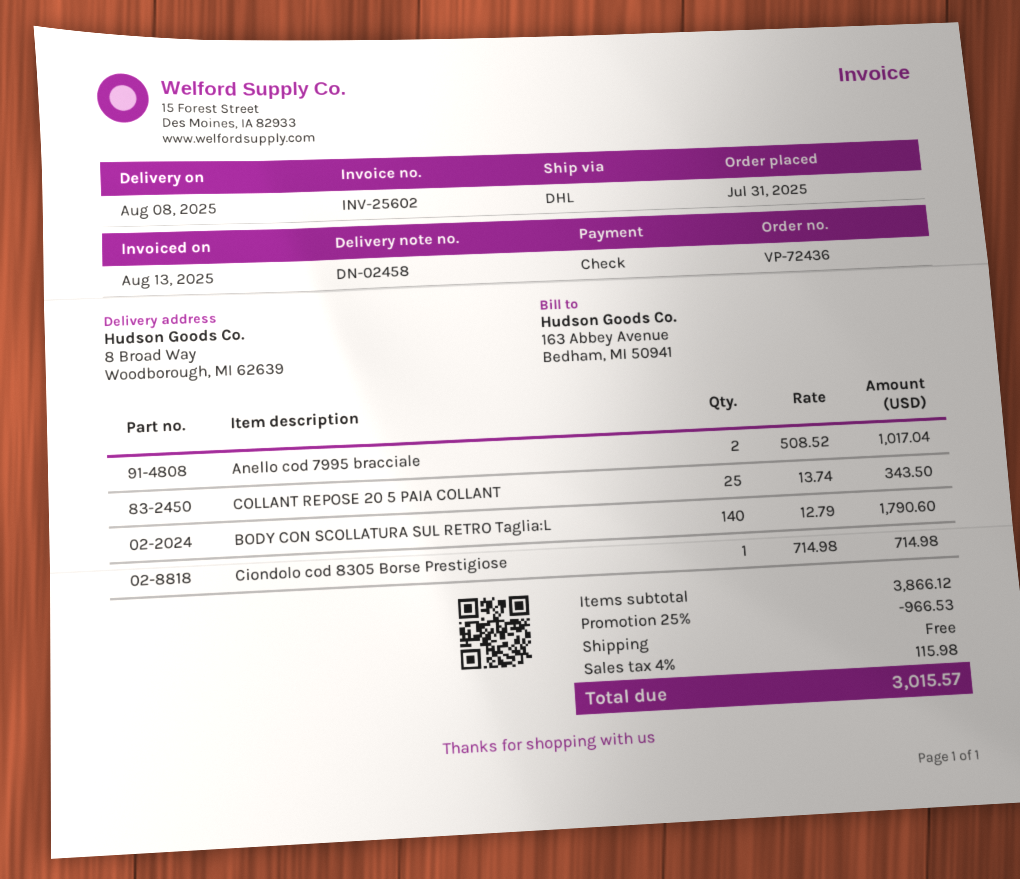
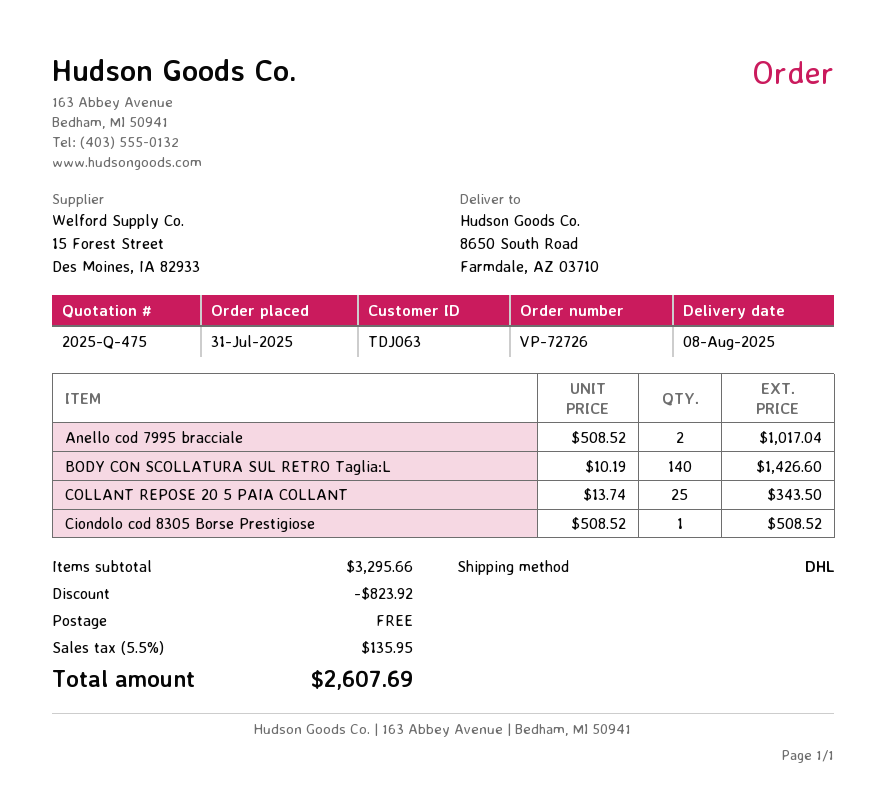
order number: VP-72436 -> VP-72726
ship to: 8 Broad Way, Woodborough, MI 62639 -> 8650 South Road, Farmdale, AZ 03710
BODY CON SCOLLATURA SUL RETRO Taglia:L: 140 x 12.79 = 1790.60 -> 140 x 10.19 = 1426.60
Ciondolo cod 8305 Borse Prestigiose: 1 x 714.98 = 714.98 -> 1 x 508.52 = 508.52
subtotal: 3866.12 -> 3295.66
discount: 966.53 -> 823.92
tax: 4% = 115.98 -> 5.5% = 135.95
total: 3015.57 -> 2607.69

